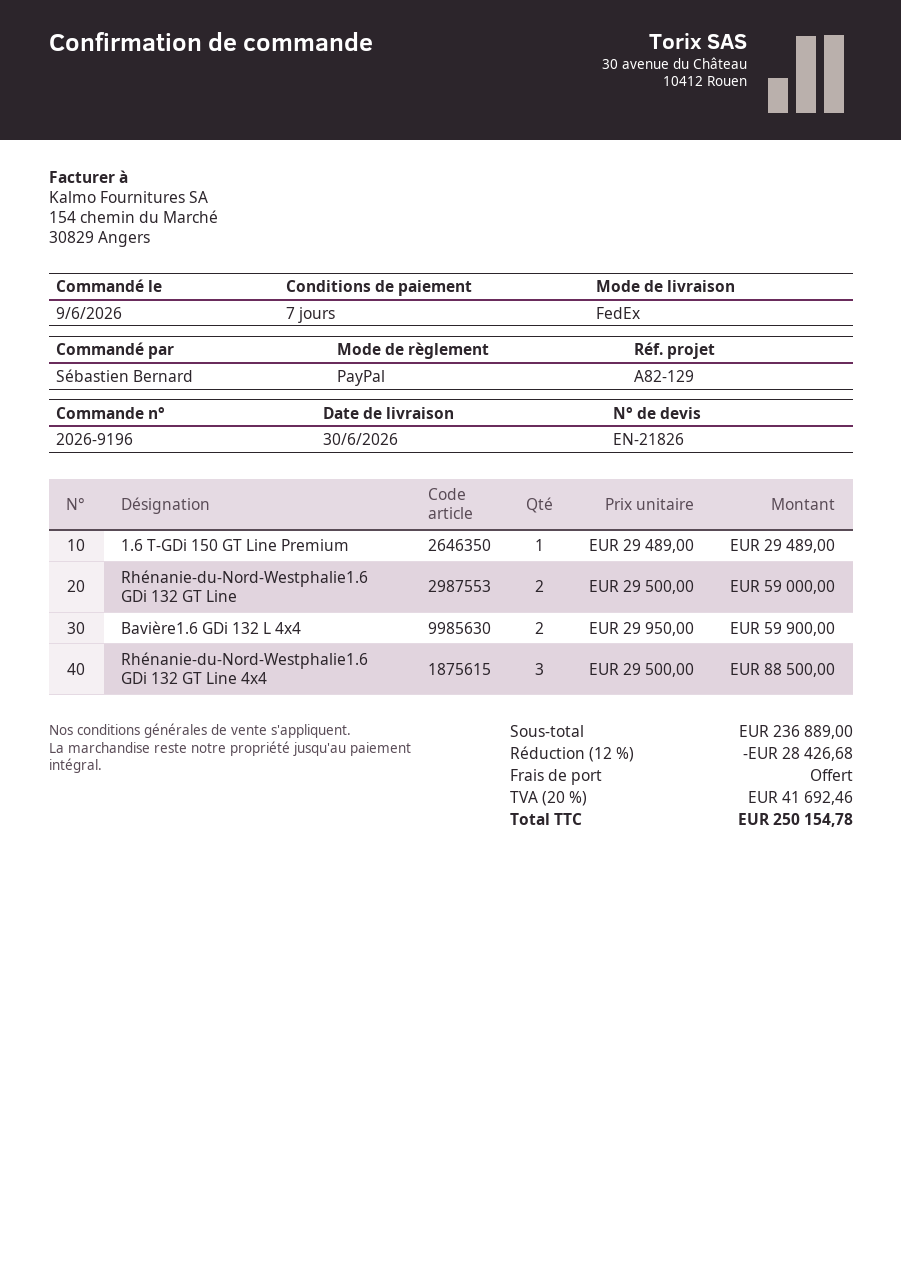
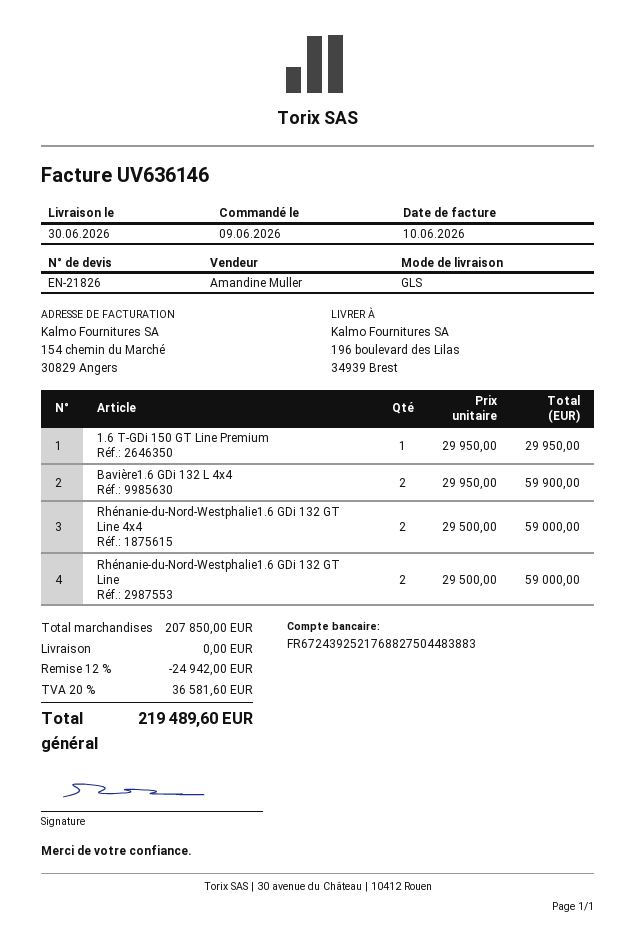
shipping method: FedEx -> GLS
1.6 T-GDi 150 GT Line Premium: 1 x 29489.00 = 29489.00 -> 1 x 29950.00 = 29950.00
Rhénanie-du-Nord-Westphalie1.6 GDi 132 GT Line 4x4: 3 x 29500.00 = 88500.00 -> 2 x 29500.00 = 59000.00
subtotal: 236889.00 -> 207850.00
discount: 12% = 28426.68 -> 12% = 24942.00
tax: 20% = 41692.46 -> 20% = 36581.60
total: 250154.78 -> 219489.60

